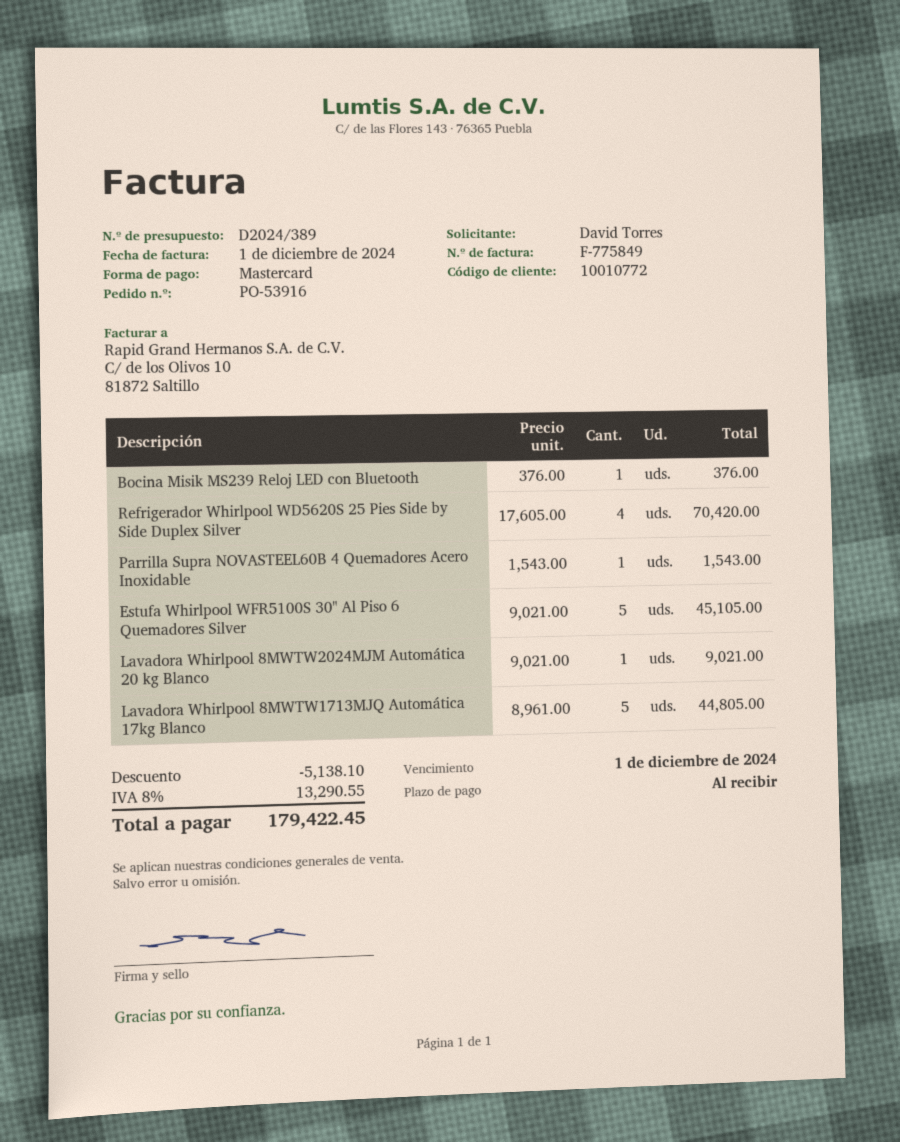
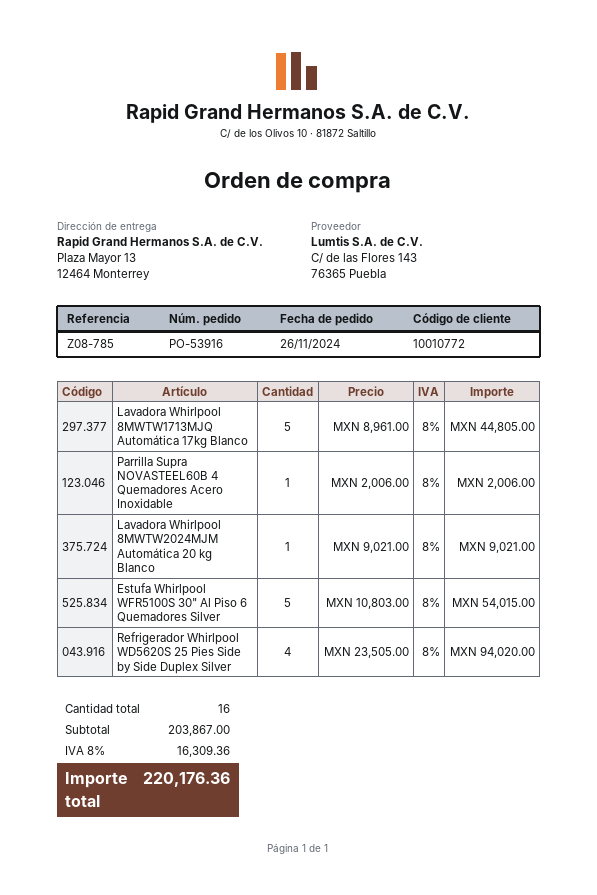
Bocina Misik MS239 Reloj LED con Bluetooth: 1 x 376.00 = 376.00 -> none
Refrigerador Whirlpool WD5620S 25 Pies Side by Side Duplex Silver: 4 x 17605.00 = 70420.00 -> 4 x 23505.00 = 94020.00
Parrilla Supra NOVASTEEL60B 4 Quemadores Acero Inoxidable: 1 x 1543.00 = 1543.00 -> 1 x 2006.00 = 2006.00
Estufa Whirlpool WFR5100S 30" Al Piso 6 Quemadores Silver: 5 x 9021.00 = 45105.00 -> 5 x 10803.00 = 54015.00
discount: 5138.10 -> none
tax: 8% = 13290.55 -> 8% = 16309.36
total: 179422.45 -> 220176.36

